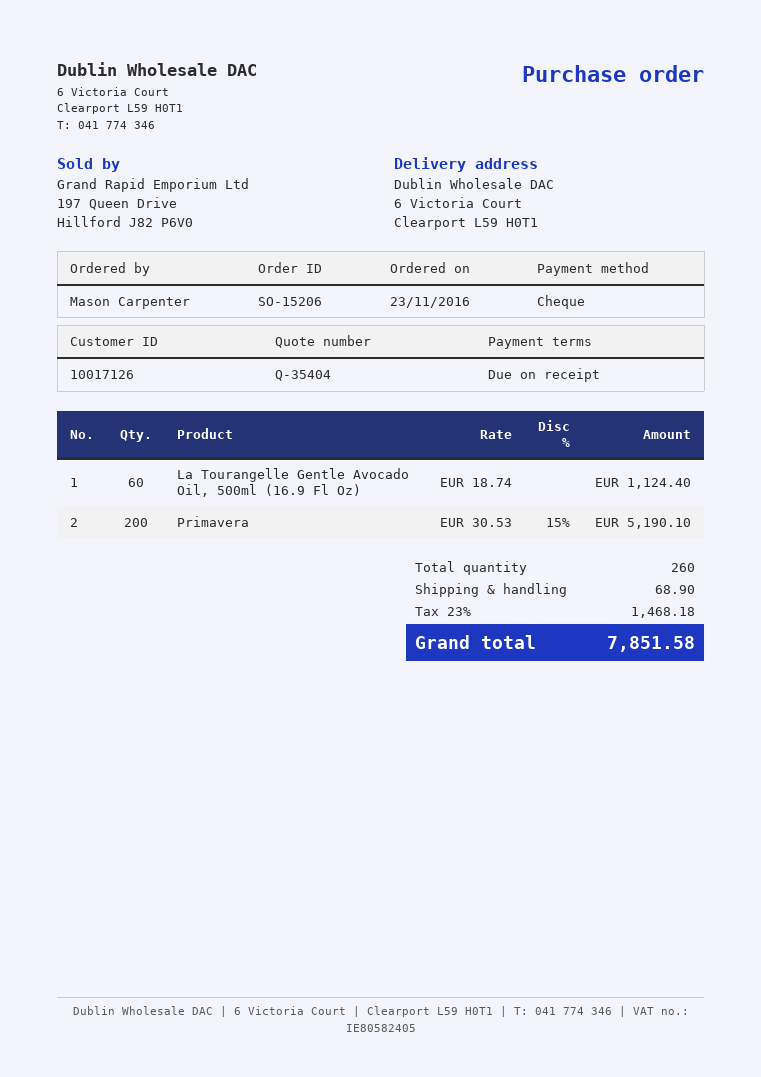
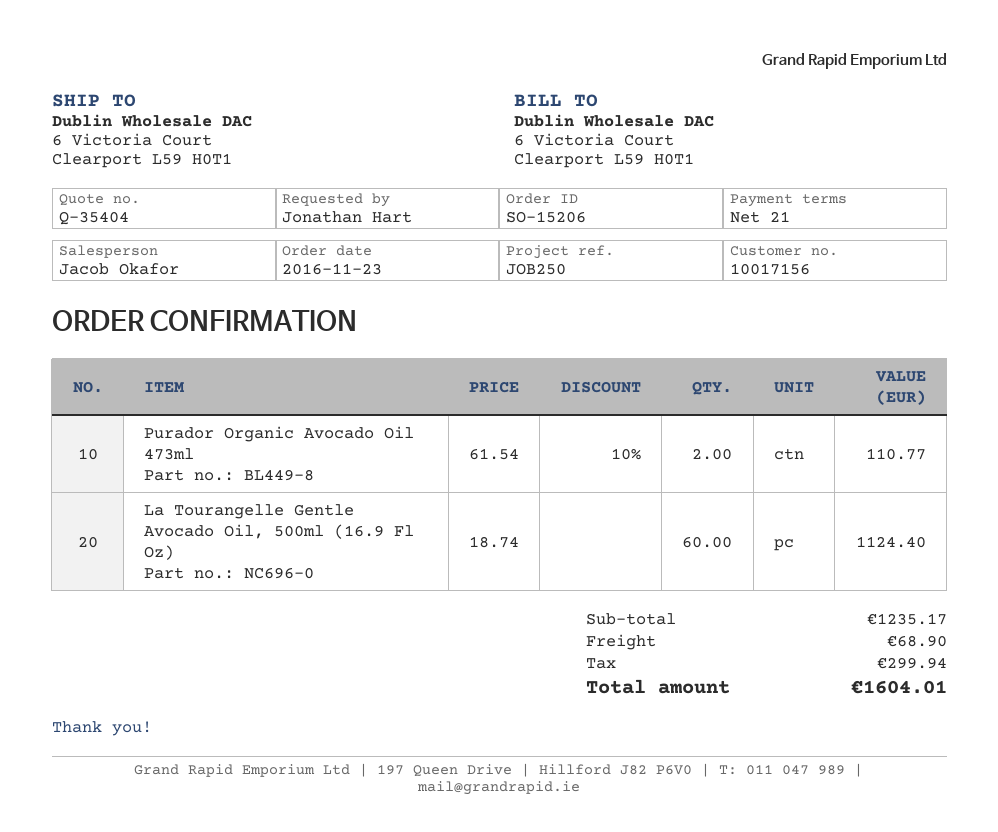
payment terms: on receipt -> 21 days
customer number: 10017126 -> 10017156
ordered by: Mason Carpenter -> Jonathan Hart
Primavera: 200 x 30.53 - 15% = 5190.10 -> none
Purador Organic Avocado Oil 473ml: none -> 2 x 61.54 - 10% = 110.77
tax: 1468.18 -> 299.94
total: 7851.58 -> 1604.01

